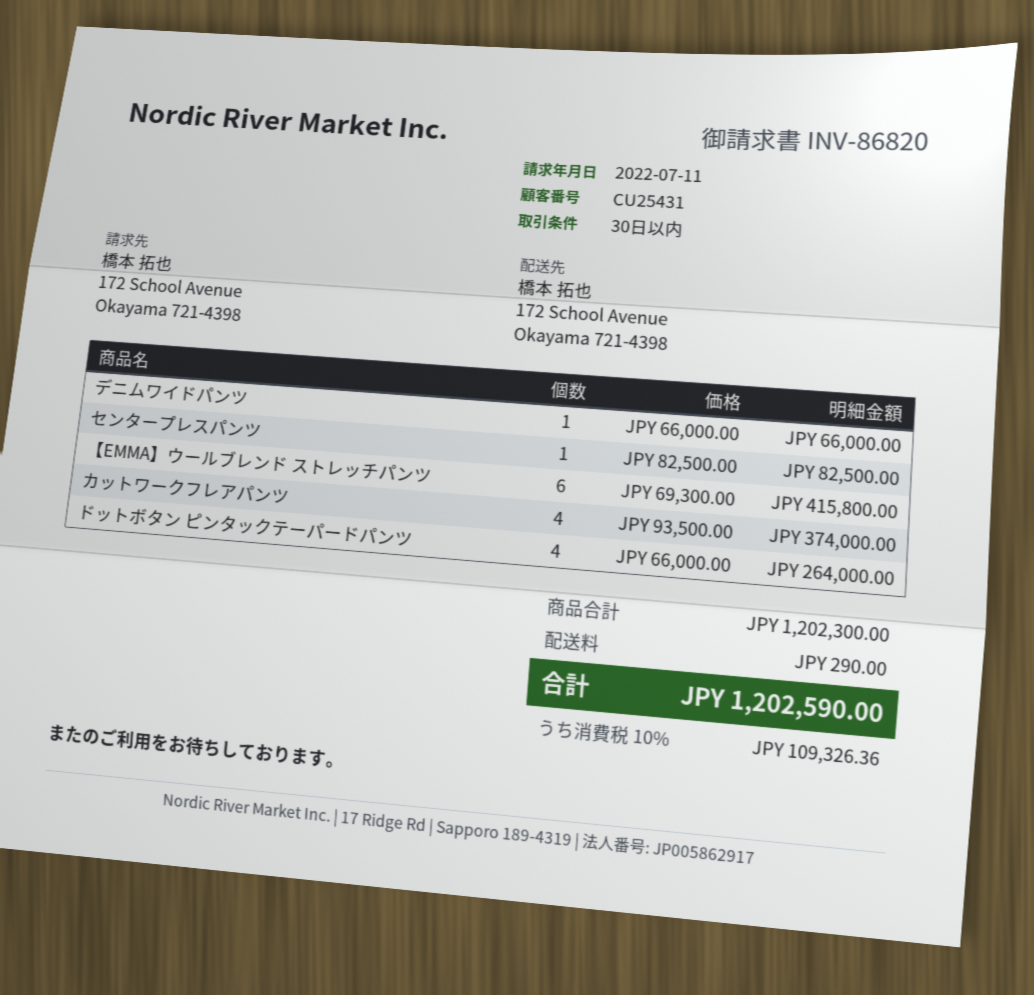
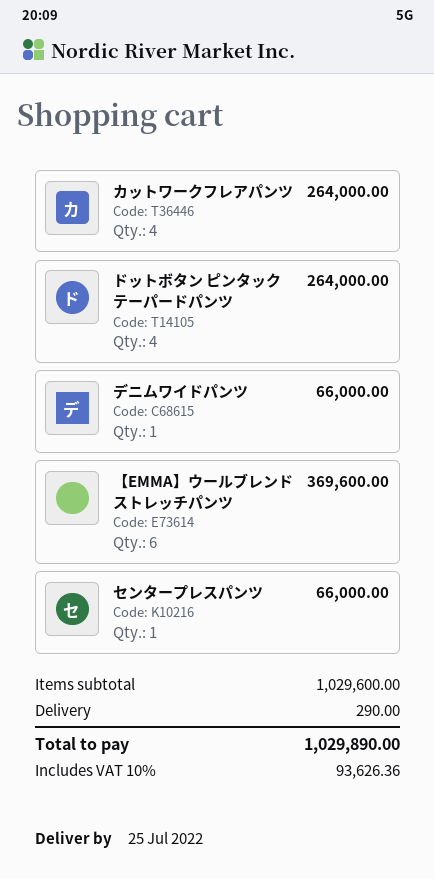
センタープレスパンツ: 1 for 82500.00 -> 1 for 66000.00
【EMMA】ウールブレンド ストレッチパンツ: 6 for 415800.00 -> 6 for 369600.00
カットワークフレアパンツ: 4 for 374000.00 -> 4 for 264000.00
subtotal: 1202300.00 -> 1029600.00
tax: 10% = 109326.36 -> 10% = 93626.36
total: 1202590.00 -> 1029890.00

